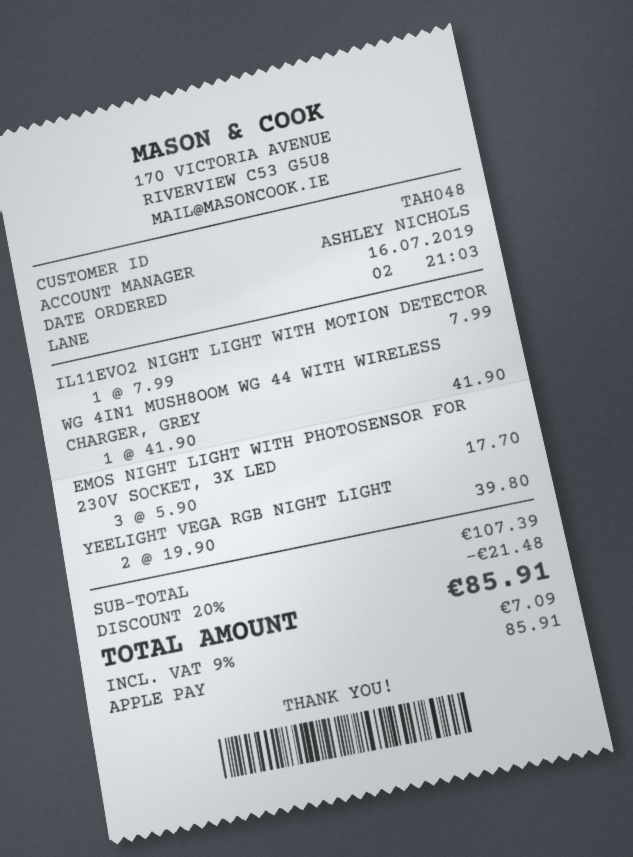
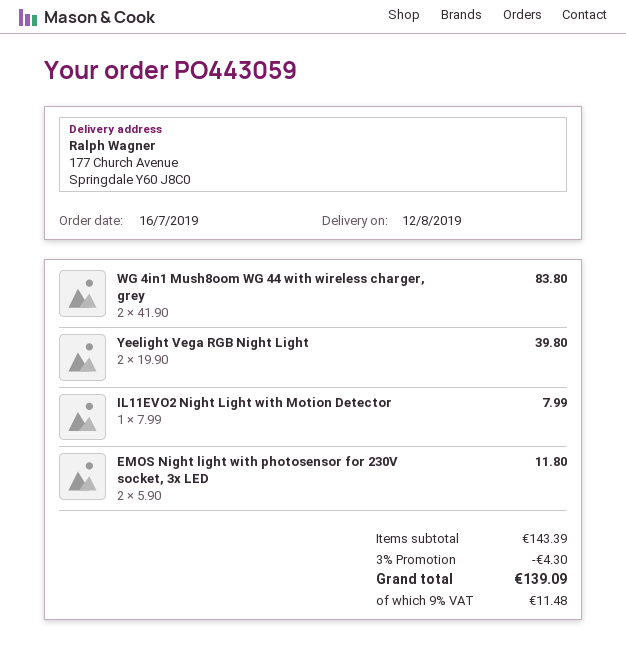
WG 4IN1 MUSH8OOM WG 44 WITH WIRELESS CHARGER, GREY: 1 x 41.90 = 41.90 -> 2 x 41.90 = 83.80
EMOS NIGHT LIGHT WITH PHOTOSENSOR FOR 230V SOCKET, 3X LED: 3 x 5.90 = 17.70 -> 2 x 5.90 = 11.80
subtotal: 107.39 -> 143.39
discount: 20% = 21.48 -> 3% = 4.30
tax: 9% = 7.09 -> 9% = 11.48
total: 85.91 -> 139.09

